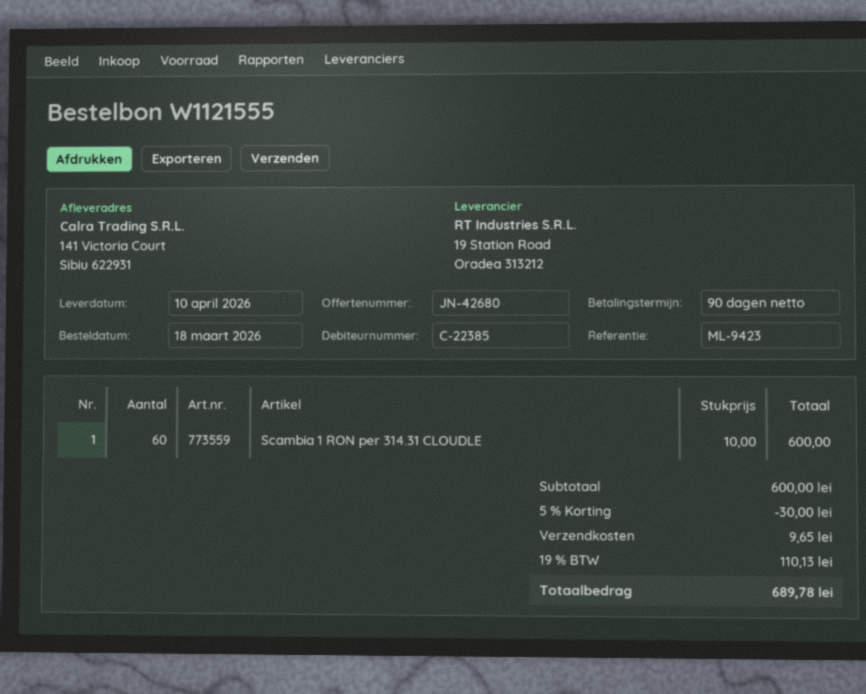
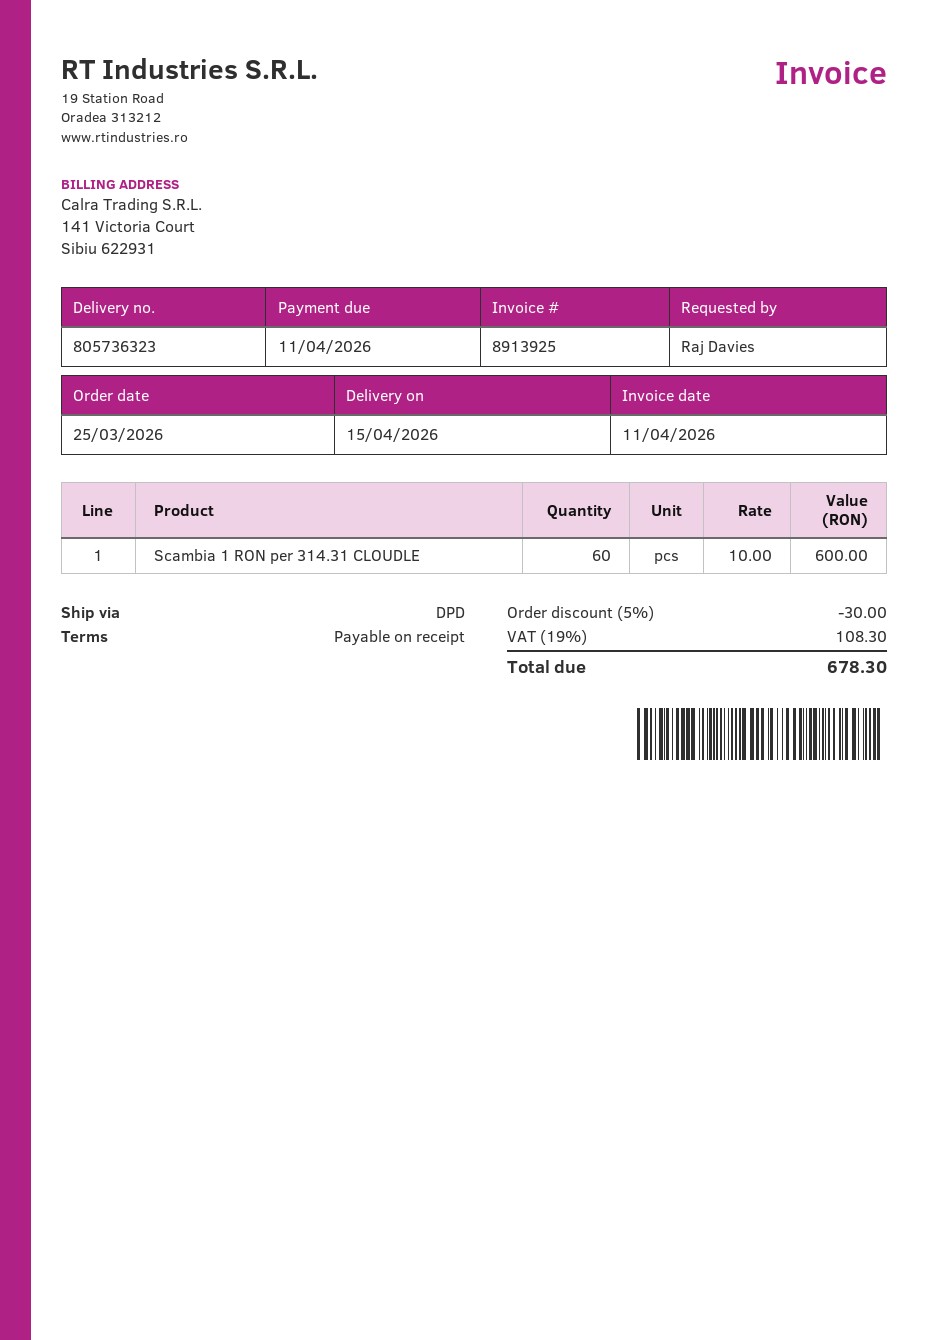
order date: 2026-03-18 -> 2026-03-25
delivery date: 2026-04-10 -> 2026-04-15
payment terms: 90 days -> on receipt
shipping: 9.65 -> none
tax: 19% = 110.13 -> 19% = 108.30
total: 689.78 -> 678.30

